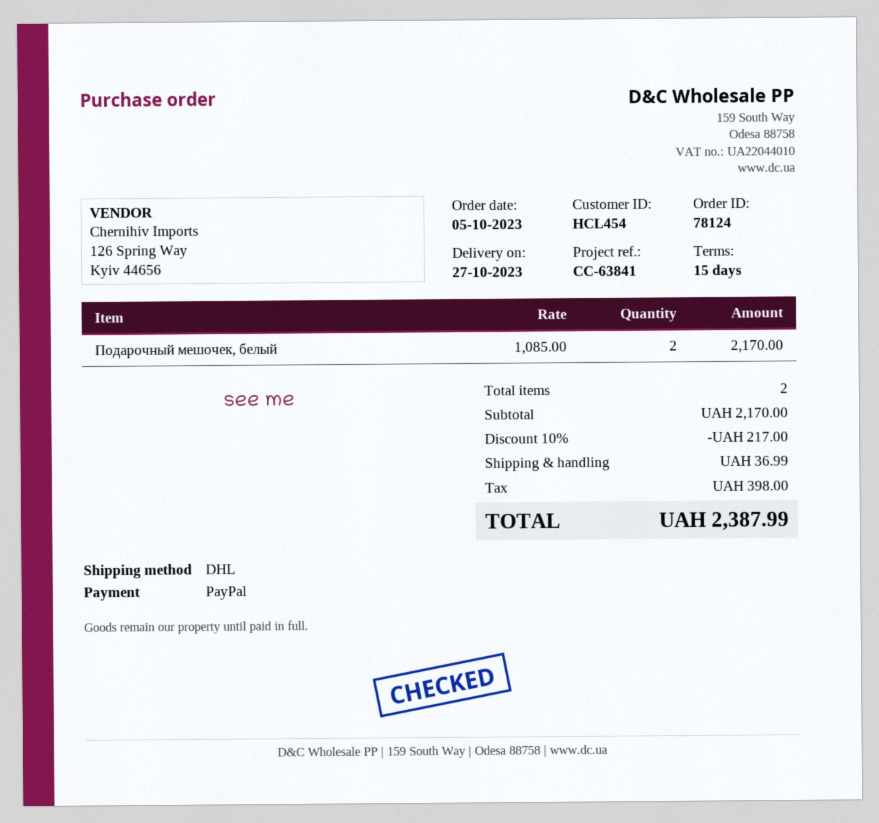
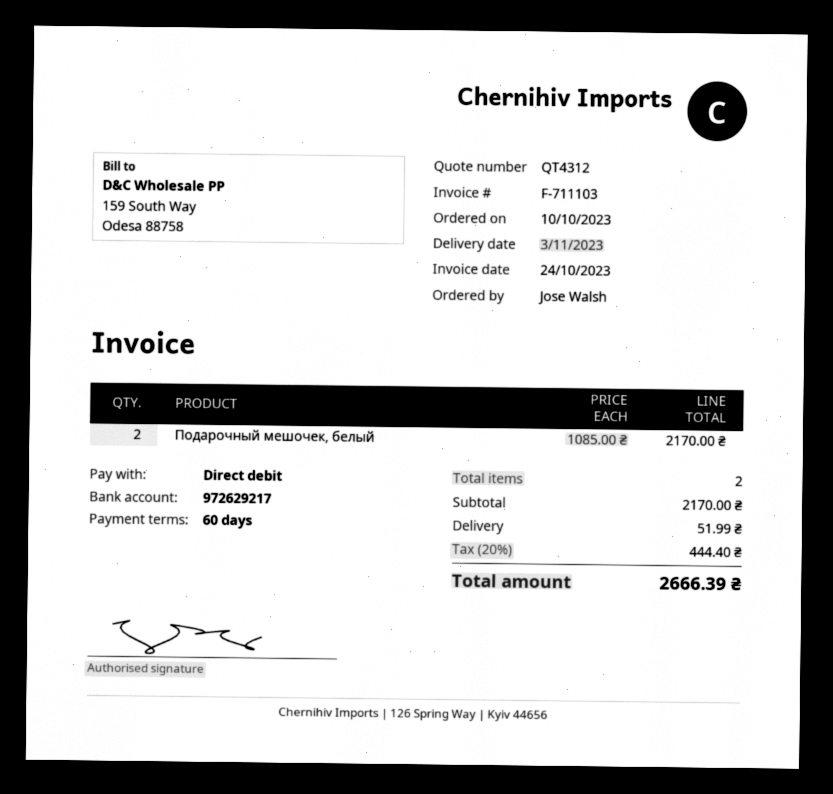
order date: 2023-10-05 -> 2023-10-10
delivery date: 2023-10-27 -> 2023-11-03
payment terms: 15 days -> 60 days
payment method: PayPal -> direct debit
discount: 10% = 217.00 -> none
shipping: 36.99 -> 51.99
tax: 398.00 -> 444.40
total: 2387.99 -> 2666.39

